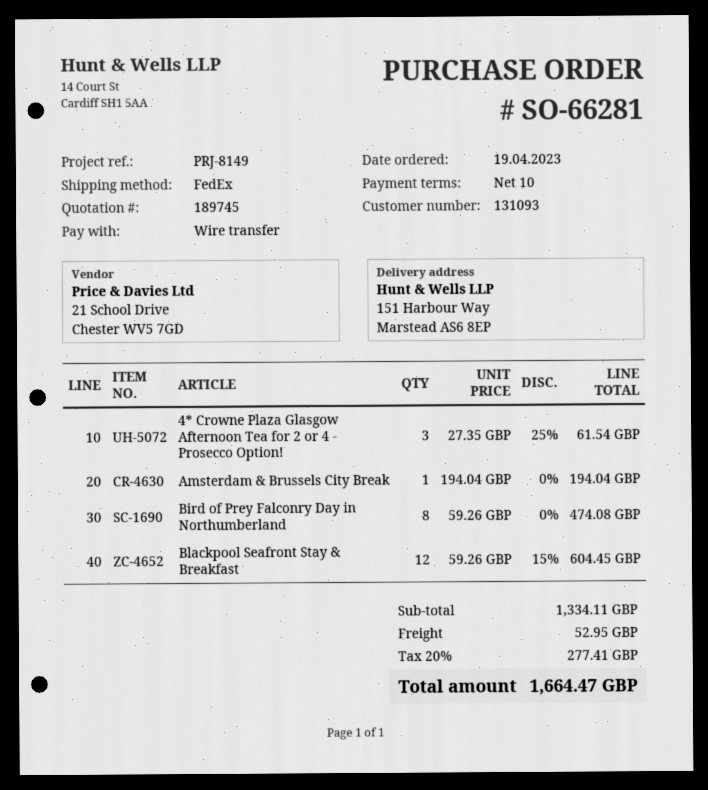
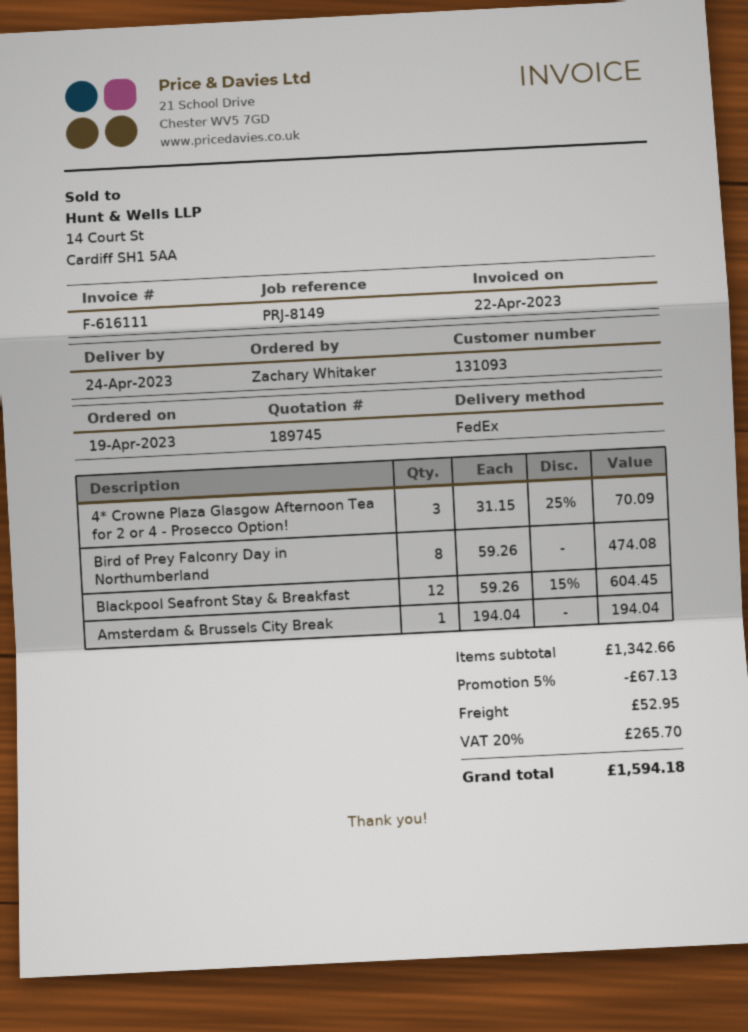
4* Crowne Plaza Glasgow Afternoon Tea for 2 or 4 - Prosecco Option!: 3 x 27.35 - 25% = 61.54 -> 3 x 31.15 - 25% = 70.09
subtotal: 1334.11 -> 1342.66
discount: none -> 5% = 67.13
tax: 20% = 277.41 -> 20% = 265.70
total: 1664.47 -> 1594.18

